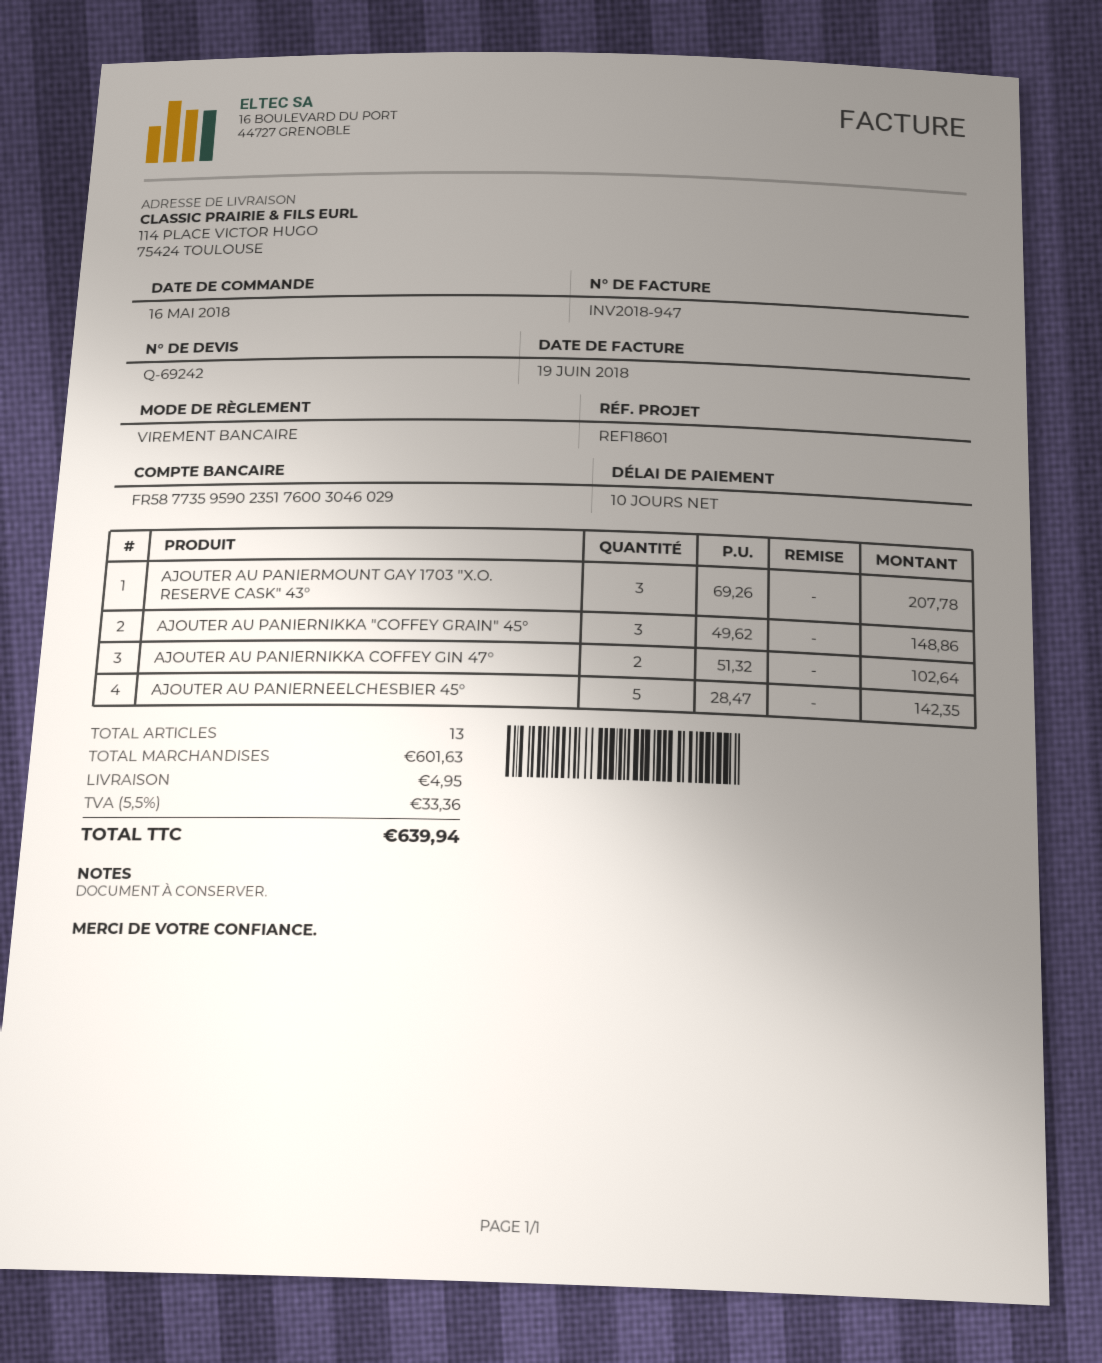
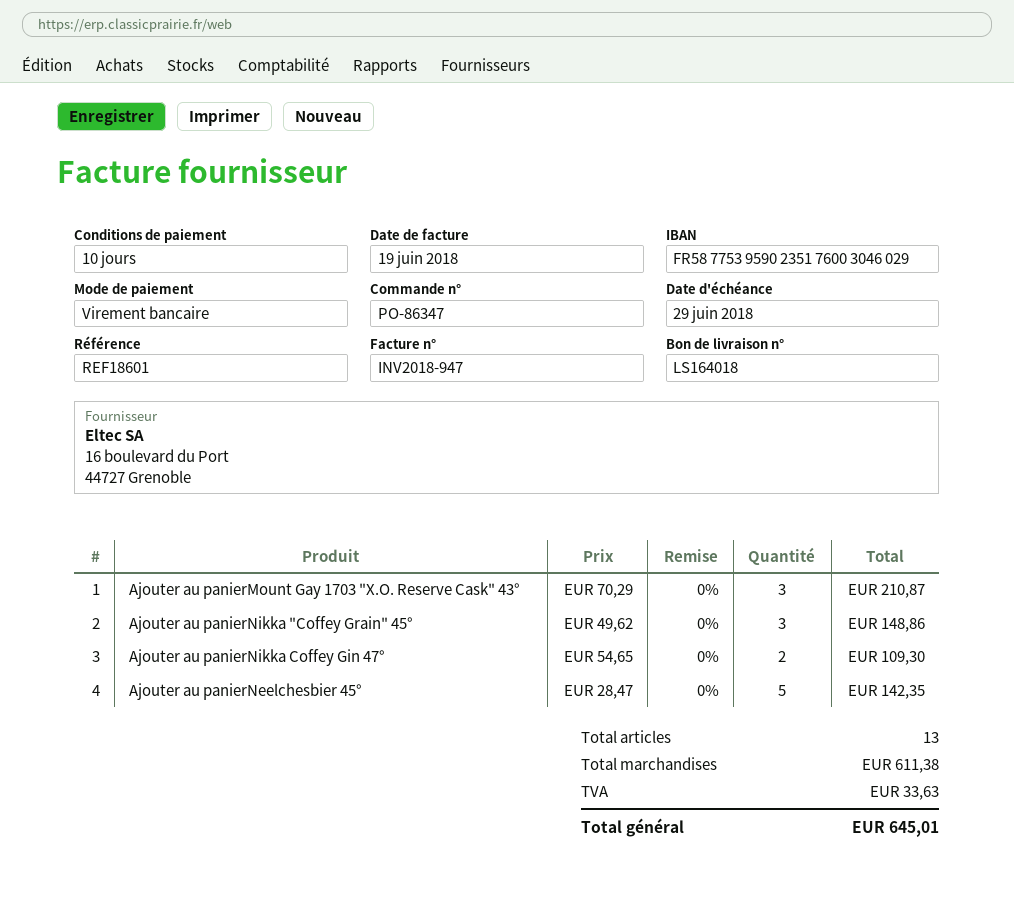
bank account: FR5877359590235176003046029 -> FR5877539590235176003046029
AJOUTER AU PANIERMOUNT GAY 1703 "X.O. RESERVE CASK" 43°: 3 x 69.26 = 207.78 -> 3 x 70.29 = 210.87
AJOUTER AU PANIERNIKKA COFFEY GIN 47°: 2 x 51.32 = 102.64 -> 2 x 54.65 = 109.30
subtotal: 601.63 -> 611.38
shipping: 4.95 -> none
tax: 33.36 -> 33.63
total: 639.94 -> 645.01

